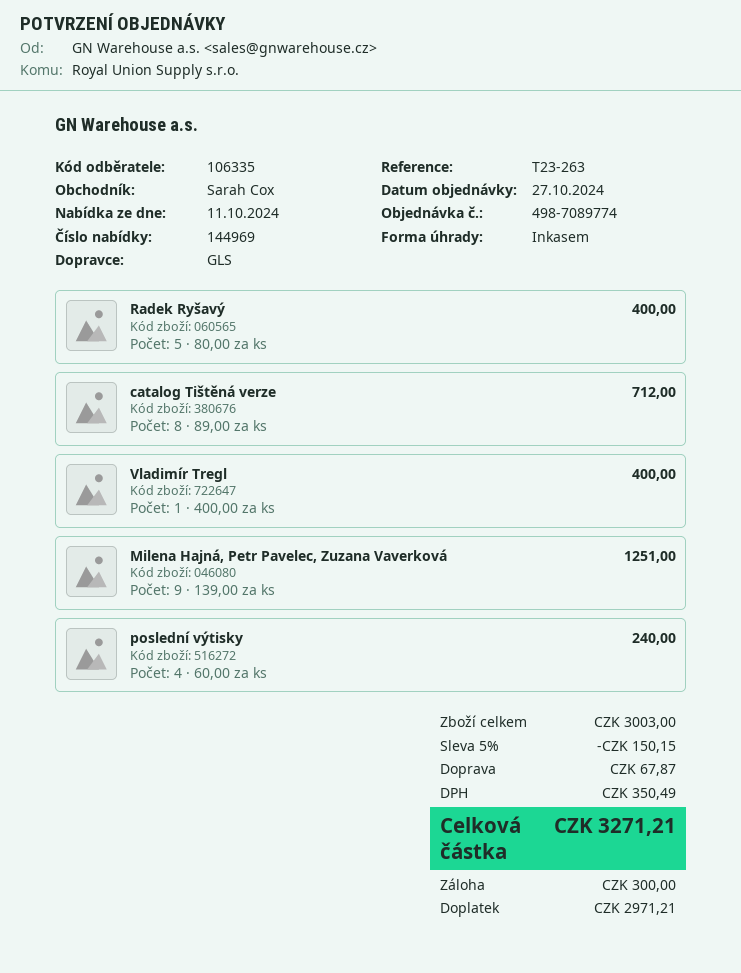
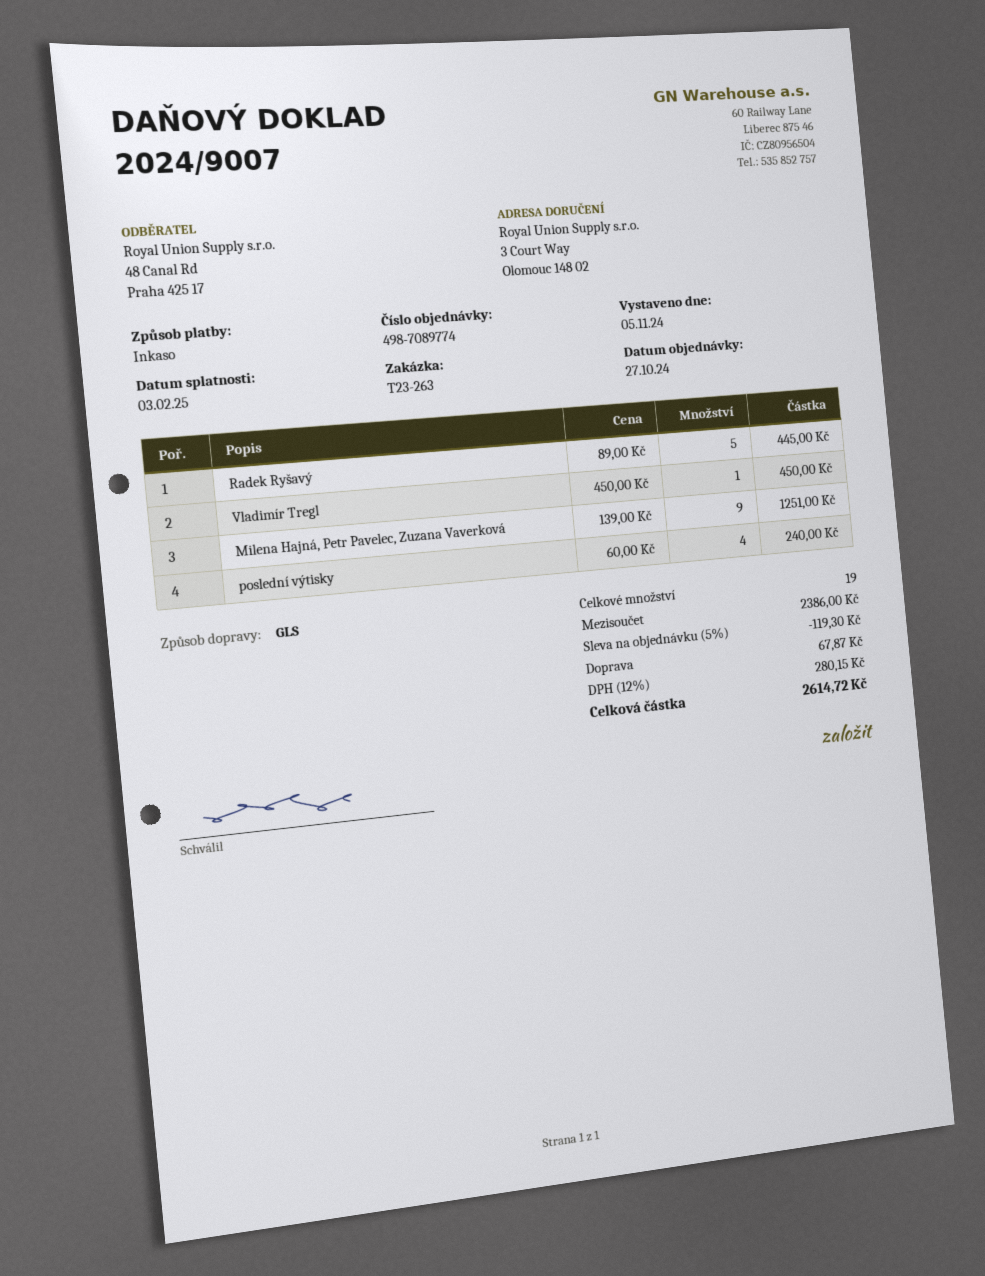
Radek Ryšavý: 5 x 80.00 = 400.00 -> 5 x 89.00 = 445.00
catalog Tištěná verze: 8 x 89.00 = 712.00 -> none
Vladimír Tregl: 1 x 400.00 = 400.00 -> 1 x 450.00 = 450.00
subtotal: 3003.00 -> 2386.00
discount: 5% = 150.15 -> 5% = 119.30
tax: 350.49 -> 280.15
total: 3271.21 -> 2614.72

